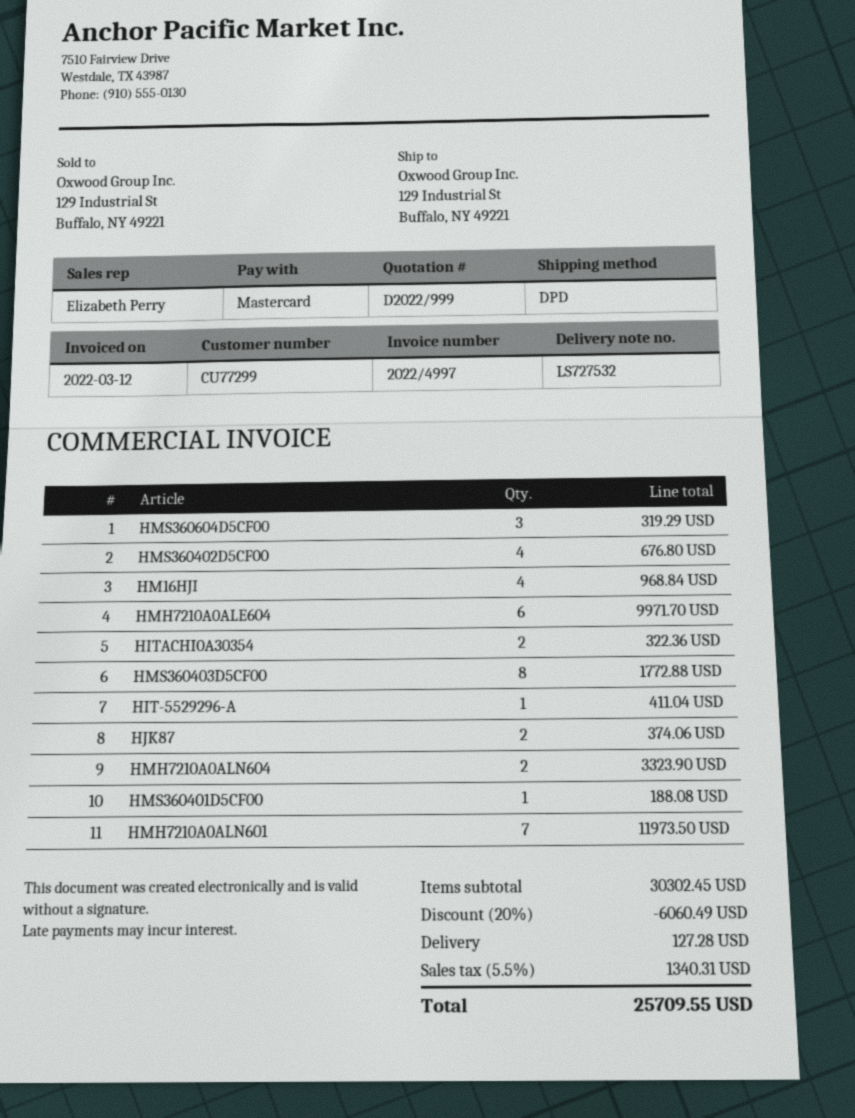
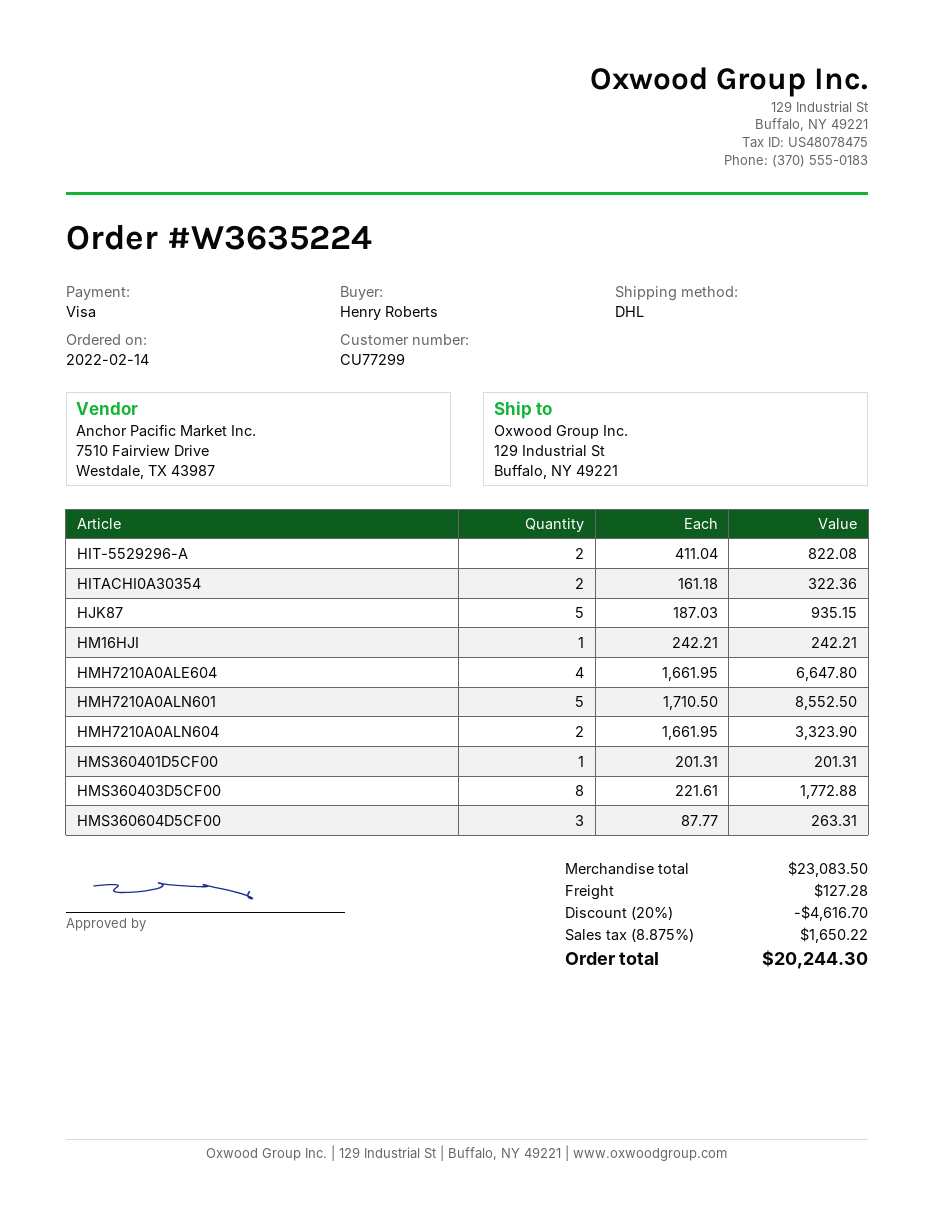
payment method: Mastercard -> Visa
shipping method: DPD -> DHL
HMS360604D5CF00: 3 for 319.29 -> 3 for 263.31
HMS360402D5CF00: 4 for 676.80 -> none
HM16HJI: 4 for 968.84 -> 1 for 242.21
HMH7210A0ALE604: 6 for 9971.70 -> 4 for 6647.80
HIT-5529296-A: 1 for 411.04 -> 2 for 822.08
HJK87: 2 for 374.06 -> 5 for 935.15
HMS360401D5CF00: 1 for 188.08 -> 1 for 201.31
HMH7210A0ALN601: 7 for 11973.50 -> 5 for 8552.50
subtotal: 30302.45 -> 23083.50
discount: 20% = 6060.49 -> 20% = 4616.70
tax: 5.5% = 1340.31 -> 8.875% = 1650.22
total: 25709.55 -> 20244.30

